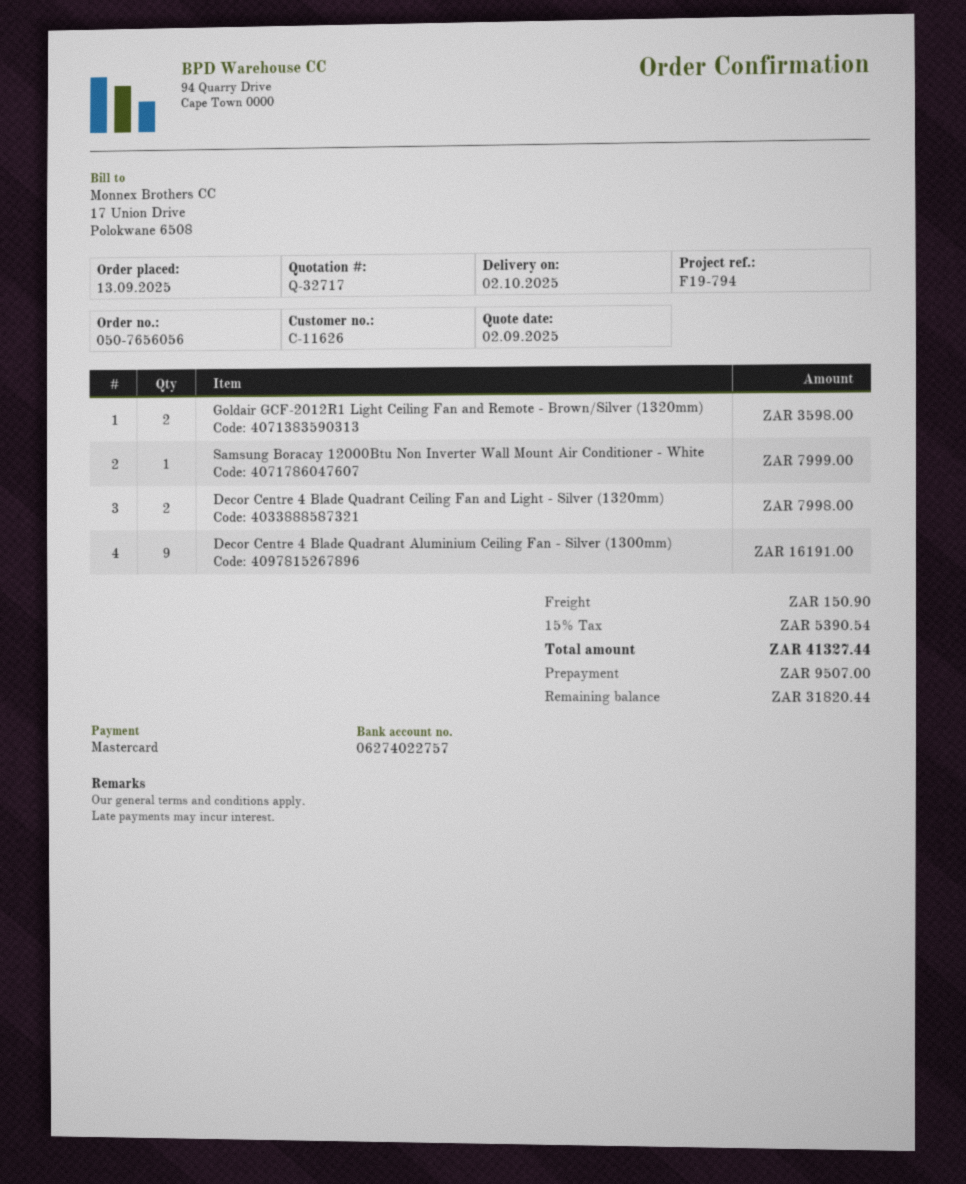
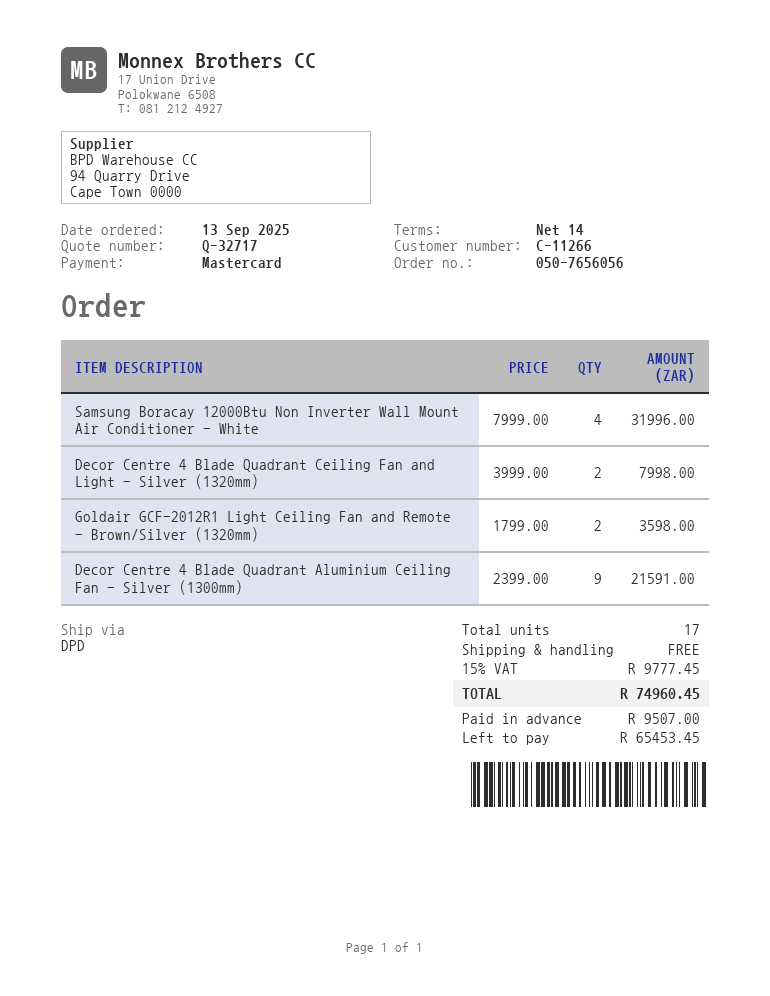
customer number: C-11626 -> C-11266
Samsung Boracay 12000Btu Non Inverter Wall Mount Air Conditioner - White: 1 for 7999.00 -> 4 for 31996.00
Decor Centre 4 Blade Quadrant Aluminium Ceiling Fan - Silver (1300mm): 9 for 16191.00 -> 9 for 21591.00
shipping: 150.90 -> 0.00
tax: 15% = 5390.54 -> 15% = 9777.45
total: 41327.44 -> 74960.45
balance: 31820.44 -> 65453.45

